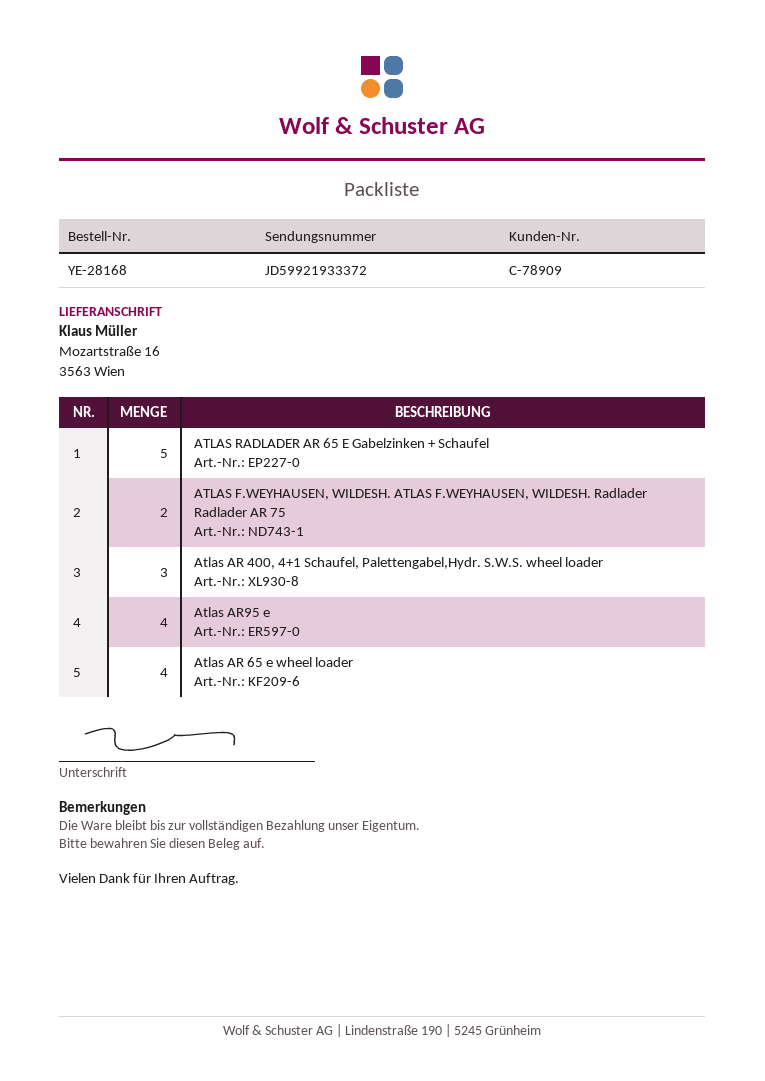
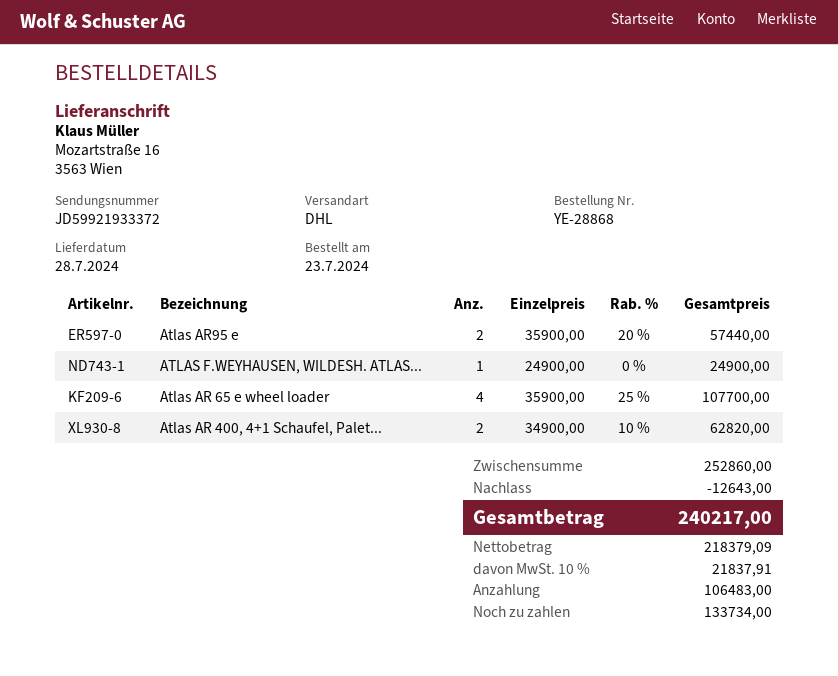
order number: YE-28168 -> YE-28868
ATLAS RADLADER AR 65 E Gabelzinken + Schaufel: 5 -> none
ATLAS F.WEYHAUSEN, WILDESH. ATLAS F.WEYHAUSEN, WILDESH. Radlader Radlader AR 75: 2 -> 1
Atlas AR 400, 4+1 Schaufel, Palettengabel,Hydr. S.W.S. wheel loader: 3 -> 2
Atlas AR95 e: 4 -> 2

